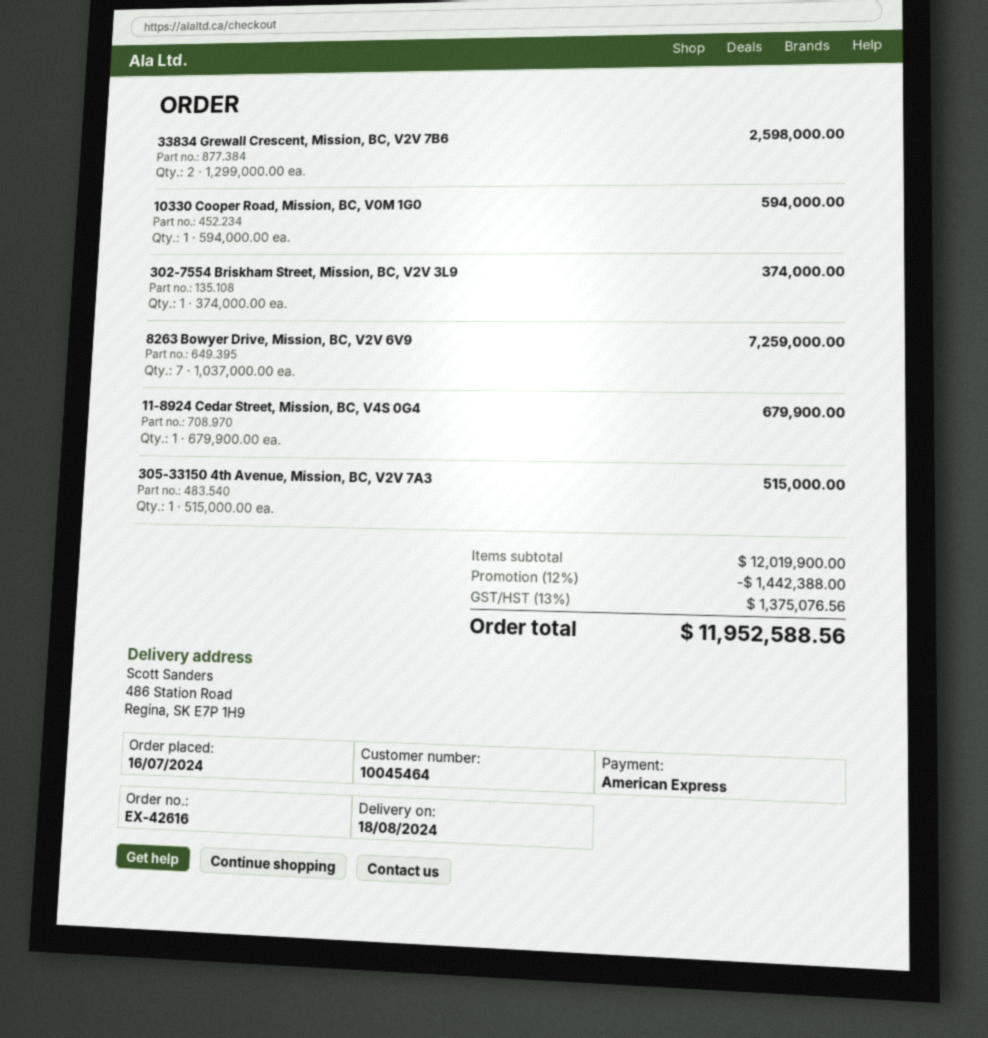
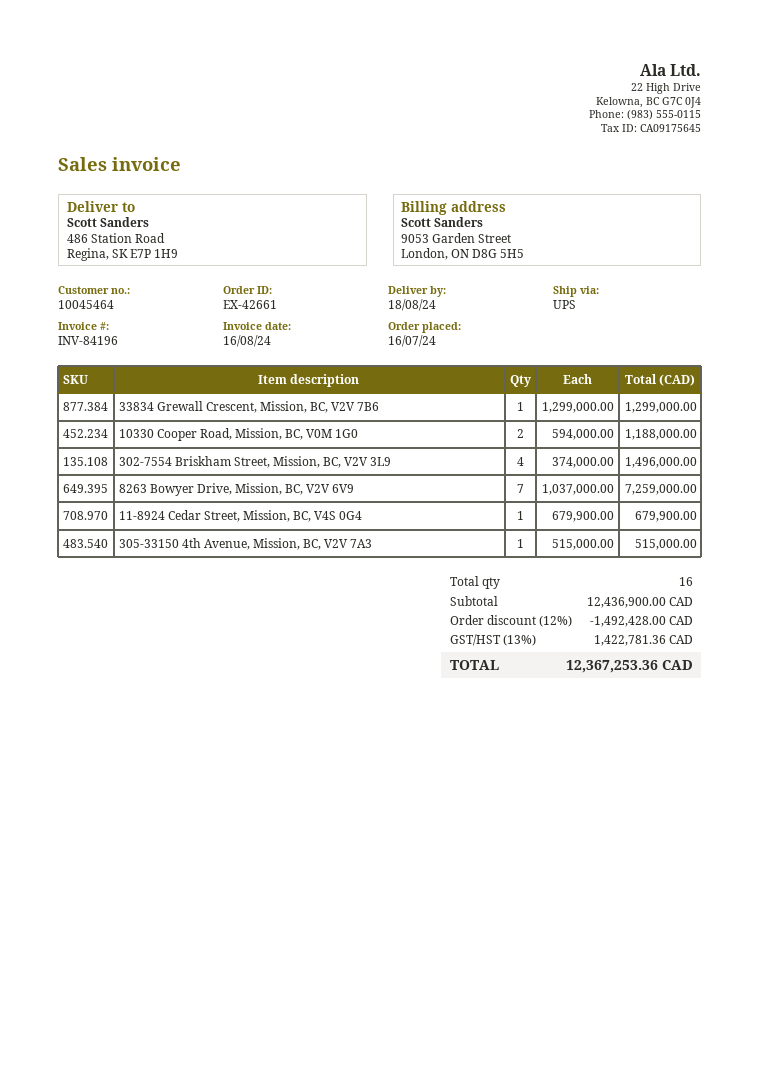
order number: EX-42616 -> EX-42661
33834 Grewall Crescent, Mission, BC, V2V 7B6: 2 x 1299000.00 = 2598000.00 -> 1 x 1299000.00 = 1299000.00
10330 Cooper Road, Mission, BC, V0M 1G0: 1 x 594000.00 = 594000.00 -> 2 x 594000.00 = 1188000.00
302-7554 Briskham Street, Mission, BC, V2V 3L9: 1 x 374000.00 = 374000.00 -> 4 x 374000.00 = 1496000.00
subtotal: 12019900.00 -> 12436900.00
discount: 12% = 1442388.00 -> 12% = 1492428.00
tax: 13% = 1375076.56 -> 13% = 1422781.36
total: 11952588.56 -> 12367253.36

